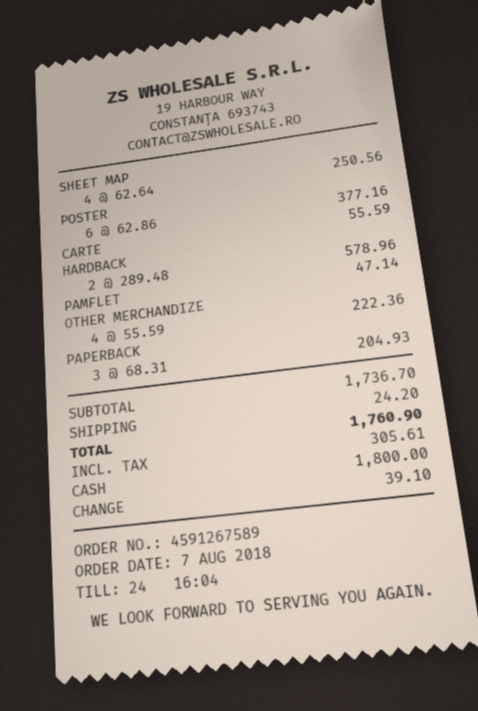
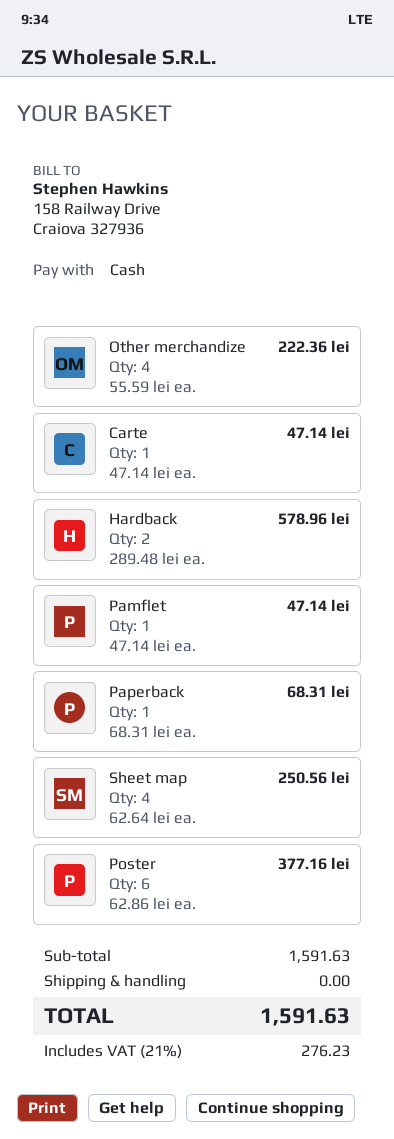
CARTE: 1 x 55.59 = 55.59 -> 1 x 47.14 = 47.14
PAPERBACK: 3 x 68.31 = 204.93 -> 1 x 68.31 = 68.31
subtotal: 1736.70 -> 1591.63
shipping: 24.20 -> 0.00
tax: 305.61 -> 276.23
total: 1760.90 -> 1591.63

